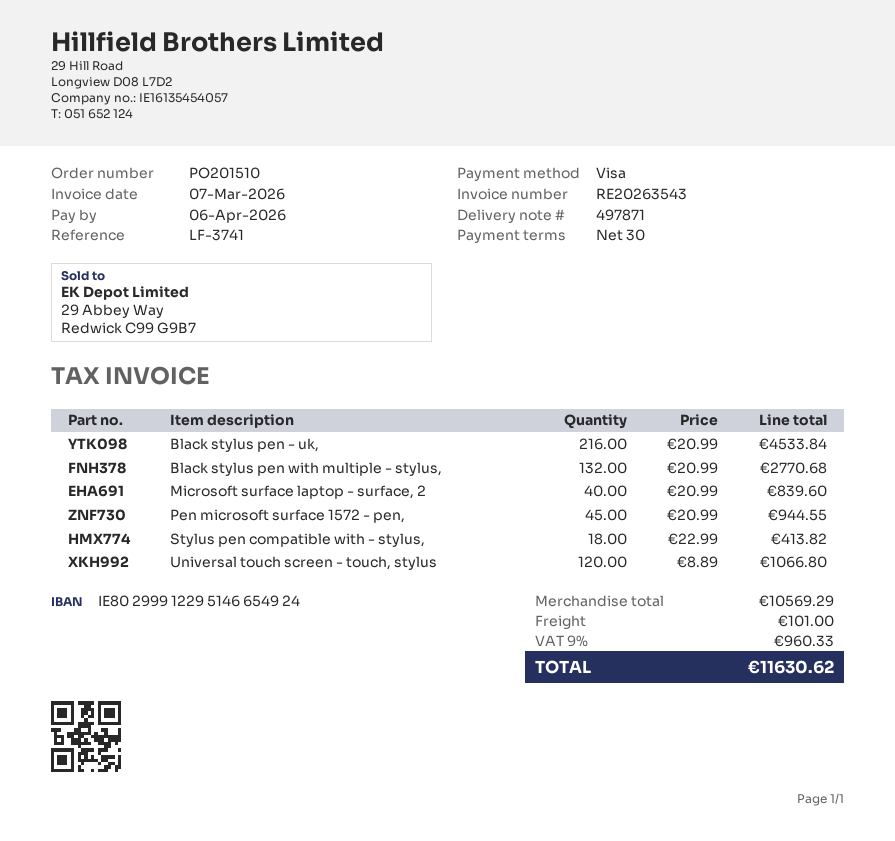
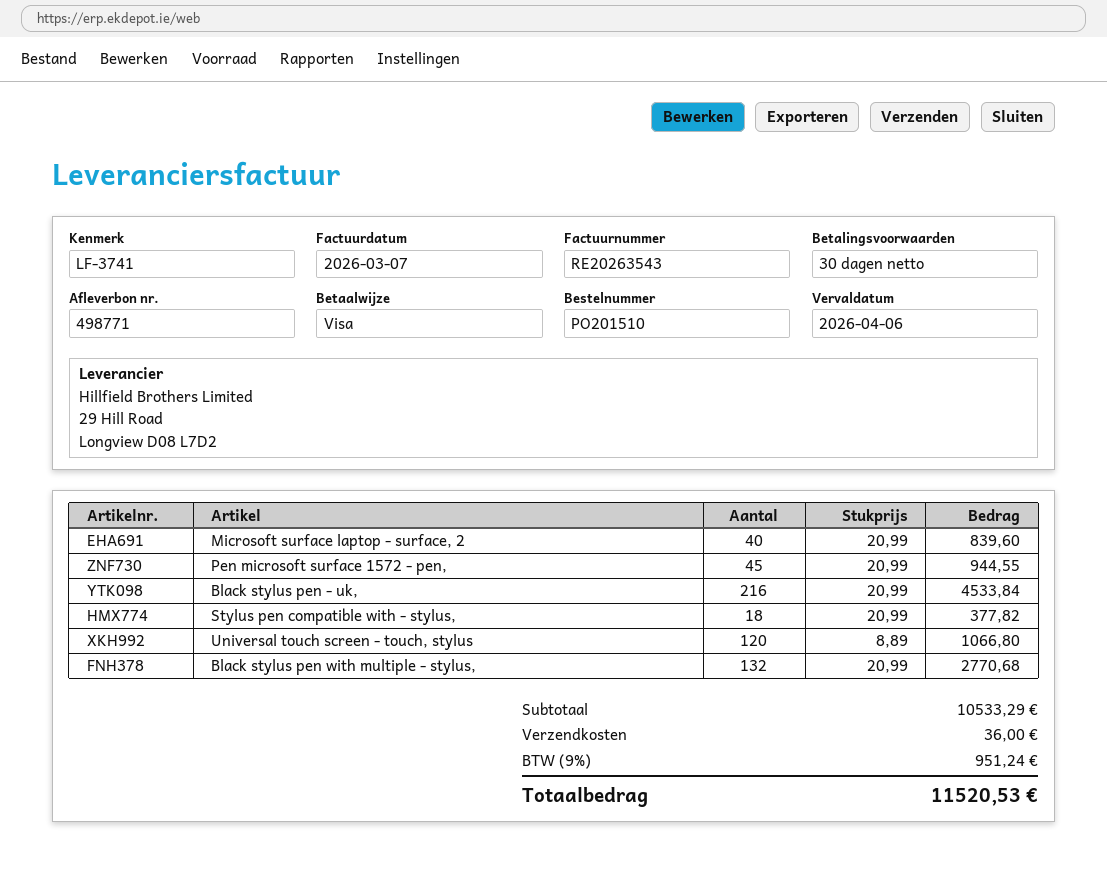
delivery note number: 497871 -> 498771
Stylus pen compatible with - stylus,: 18 x 22.99 = 413.82 -> 18 x 20.99 = 377.82
subtotal: 10569.29 -> 10533.29
shipping: 101.00 -> 36.00
tax: 9% = 960.33 -> 9% = 951.24
total: 11630.62 -> 11520.53

